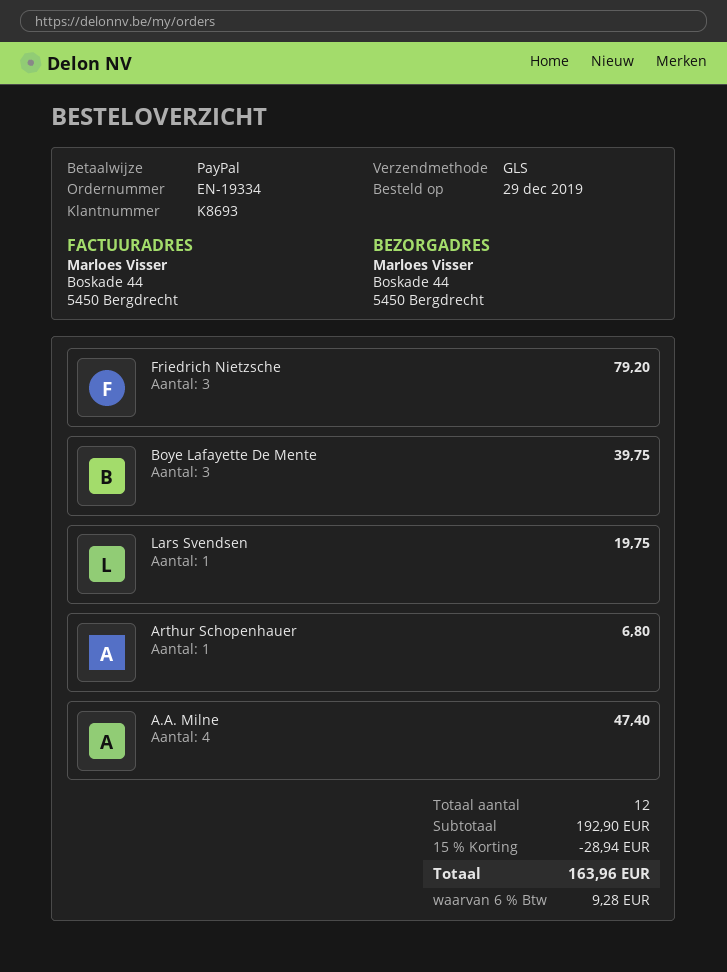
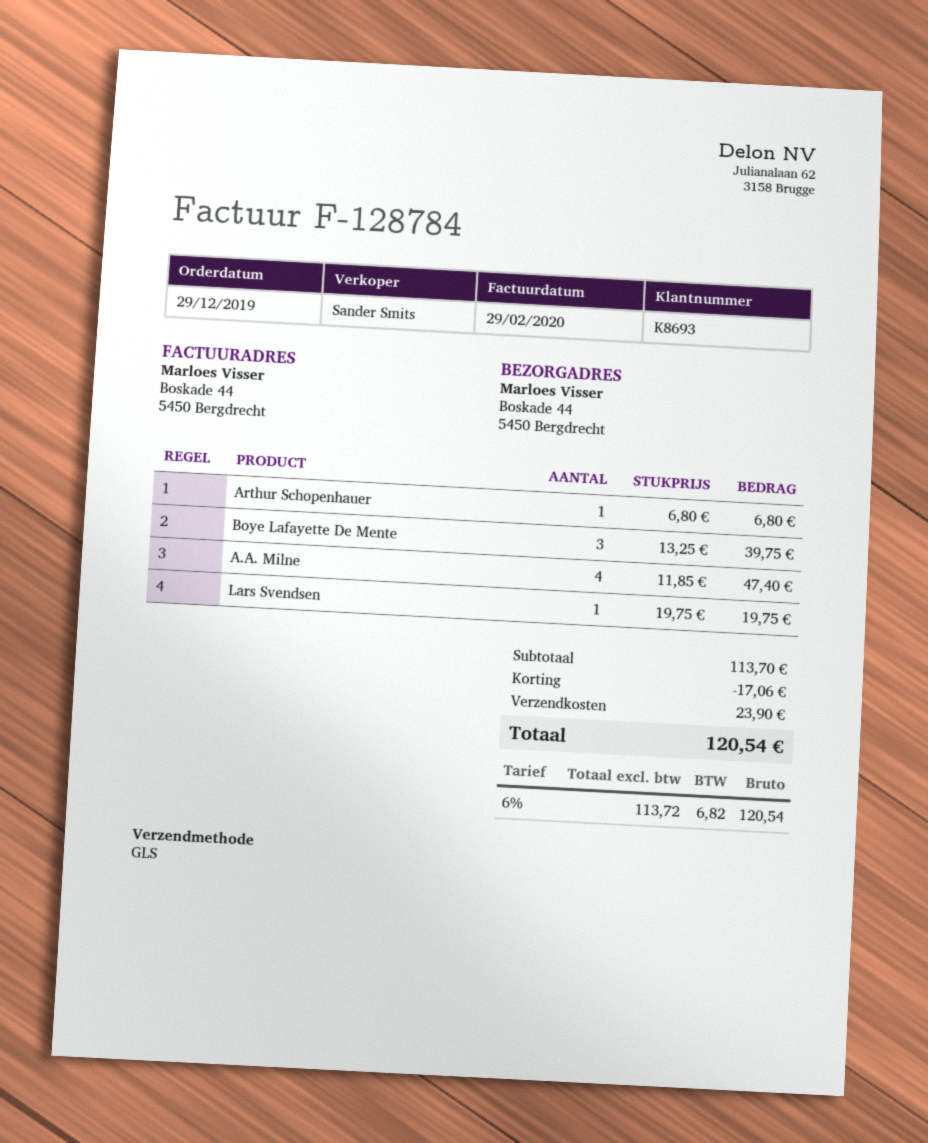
Friedrich Nietzsche: 3 for 79.20 -> none
subtotal: 192.90 -> 113.70
discount: 28.94 -> 17.06
shipping: none -> 23.90
tax: 6% = 9.28 -> 6% = 6.82
total: 163.96 -> 120.54

